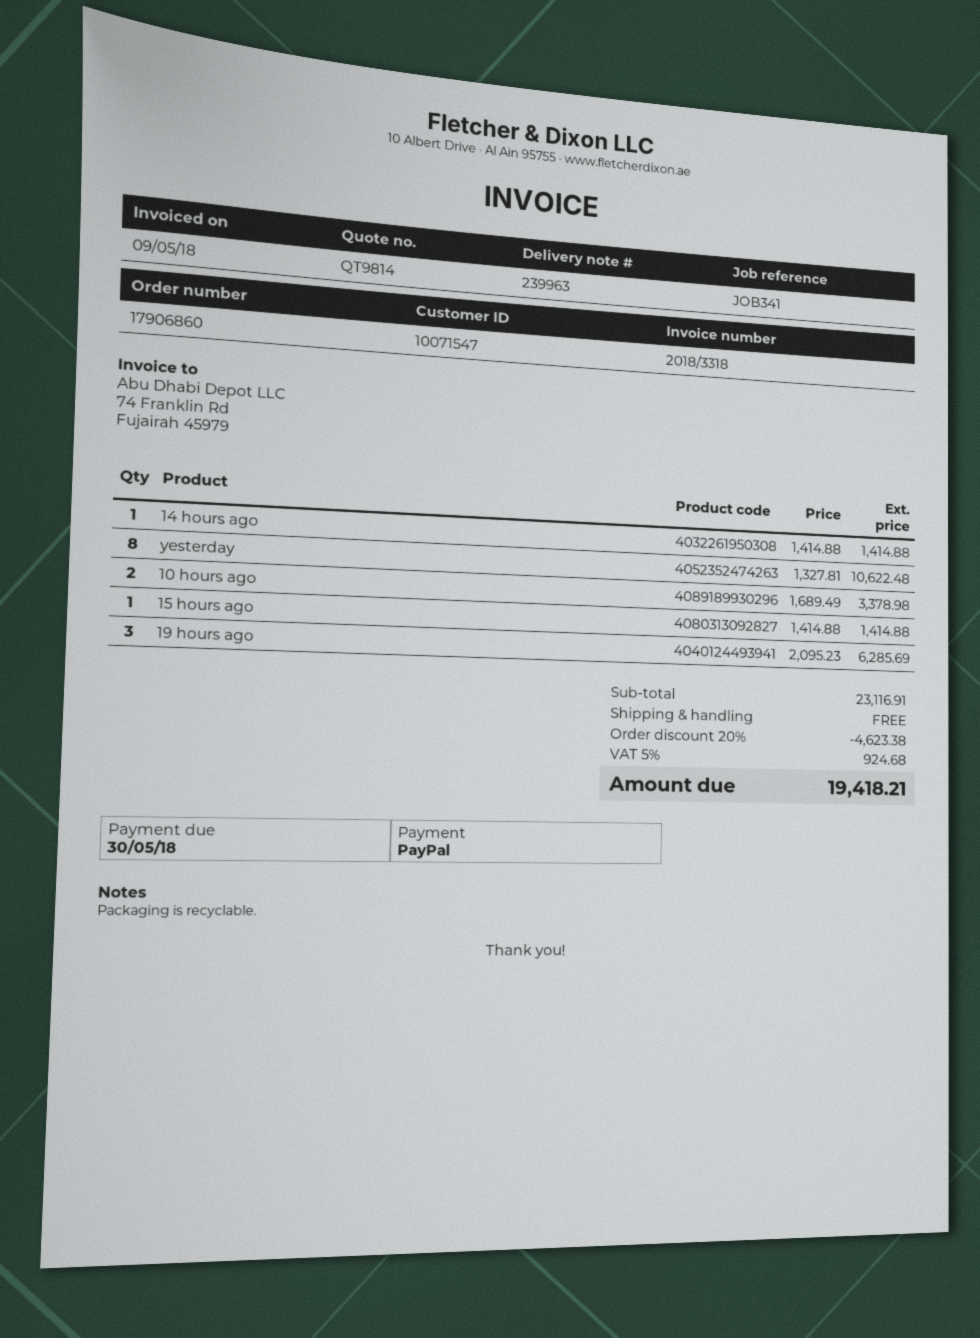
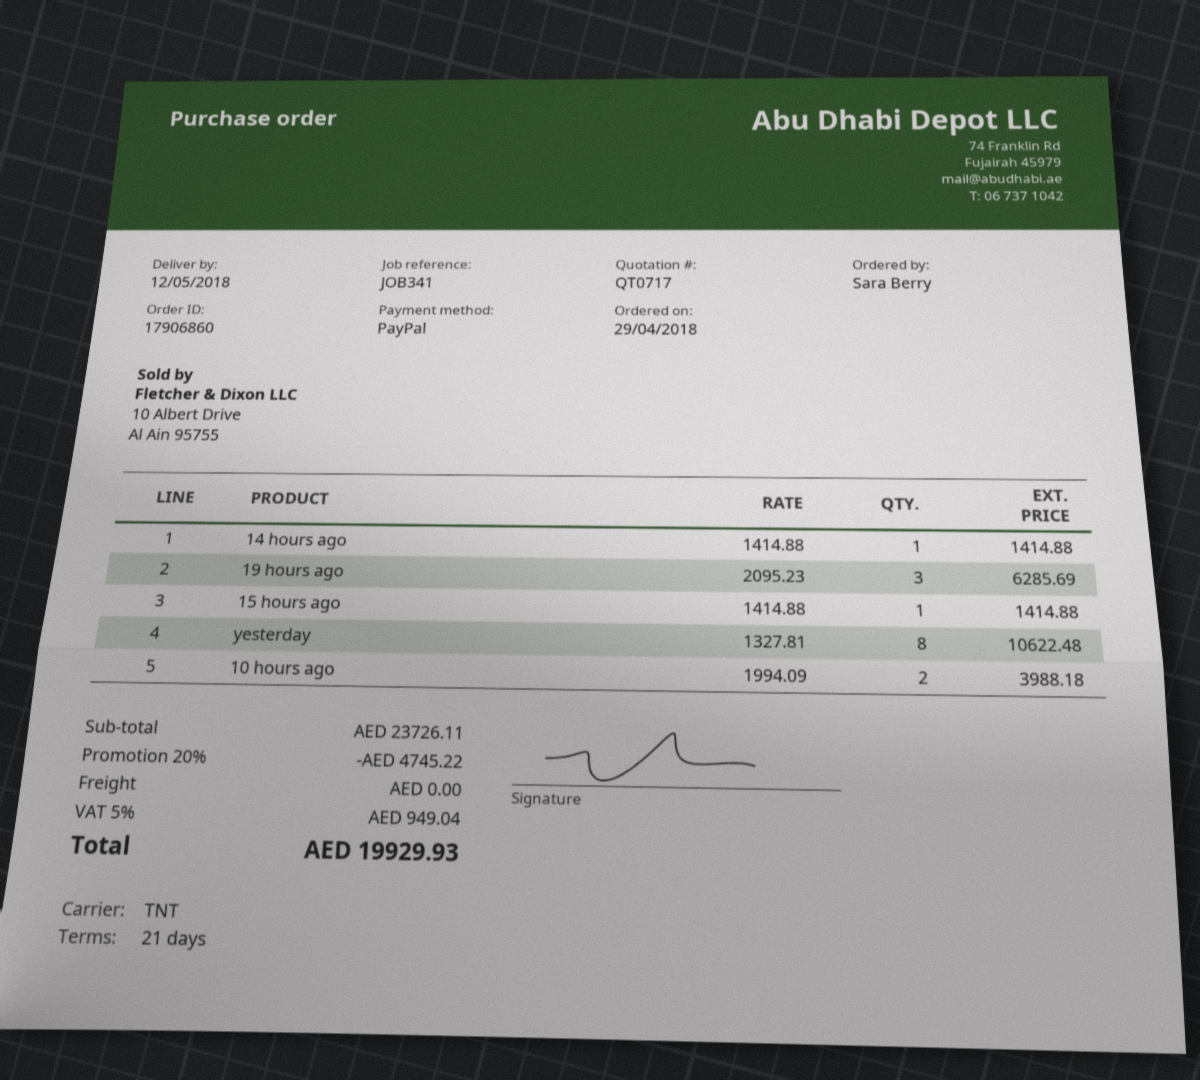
quote number: QT9814 -> QT0717
10 hours ago: 2 x 1689.49 = 3378.98 -> 2 x 1994.09 = 3988.18
subtotal: 23116.91 -> 23726.11
discount: 20% = 4623.38 -> 20% = 4745.22
tax: 5% = 924.68 -> 5% = 949.04
total: 19418.21 -> 19929.93

